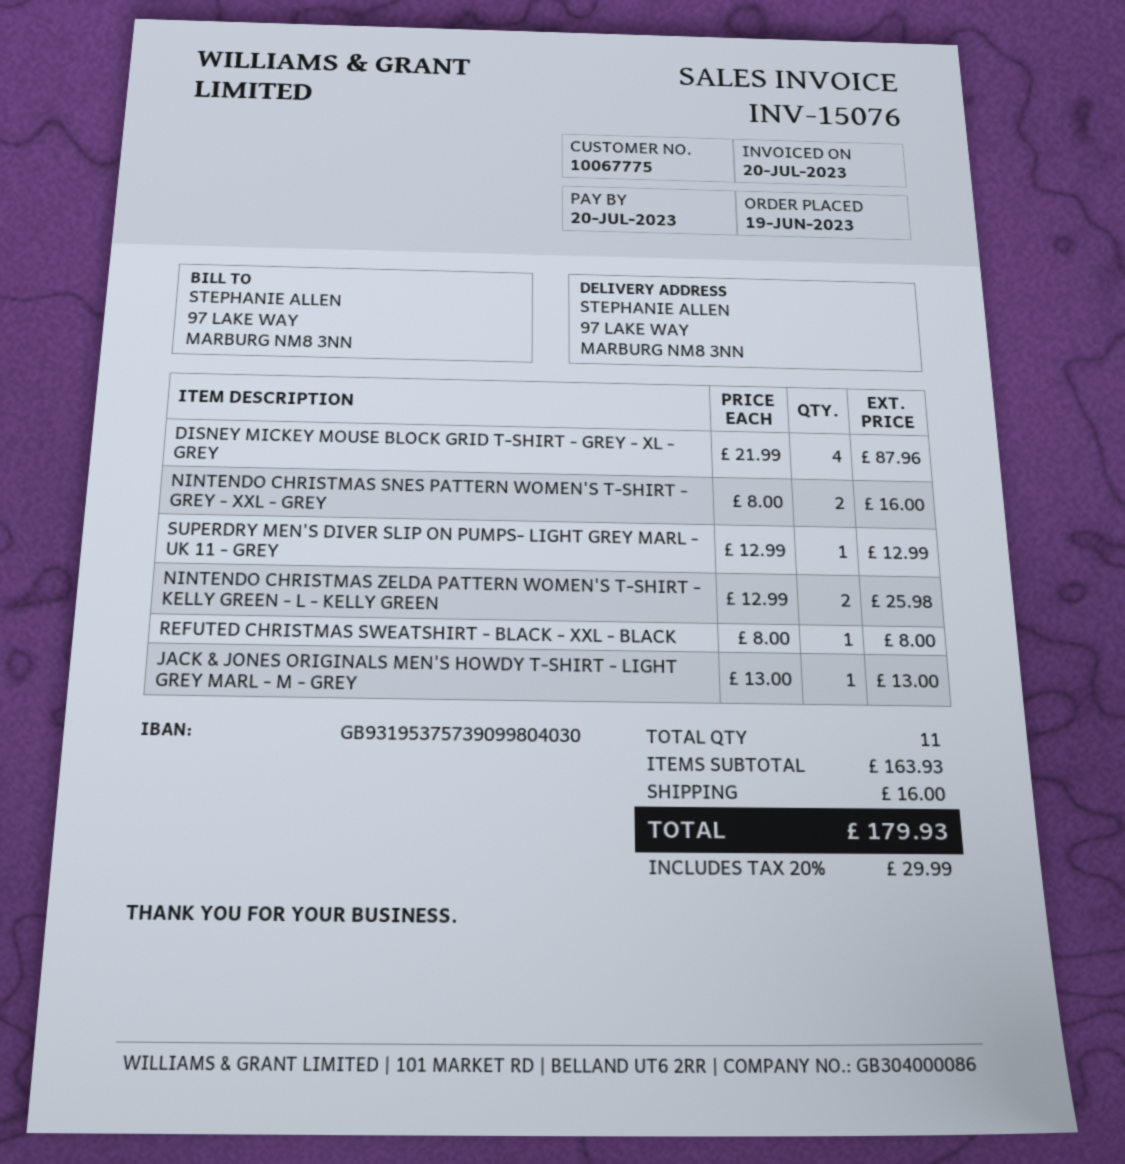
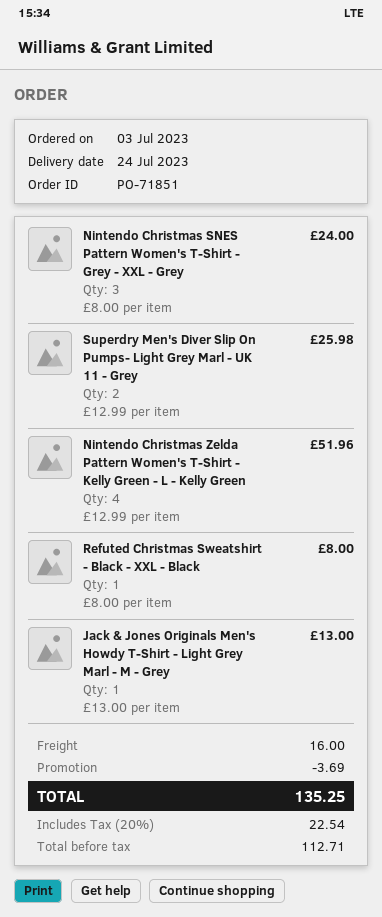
order date: 2023-06-19 -> 2023-07-03
DISNEY MICKEY MOUSE BLOCK GRID T-SHIRT - GREY - XL - GREY: 4 x 21.99 = 87.96 -> none
NINTENDO CHRISTMAS SNES PATTERN WOMEN'S T-SHIRT - GREY - XXL - GREY: 2 x 8.00 = 16.00 -> 3 x 8.00 = 24.00
SUPERDRY MEN'S DIVER SLIP ON PUMPS- LIGHT GREY MARL - UK 11 - GREY: 1 x 12.99 = 12.99 -> 2 x 12.99 = 25.98
NINTENDO CHRISTMAS ZELDA PATTERN WOMEN'S T-SHIRT - KELLY GREEN - L - KELLY GREEN: 2 x 12.99 = 25.98 -> 4 x 12.99 = 51.96
discount: none -> 3.69
tax: 20% = 29.99 -> 20% = 22.54
total: 179.93 -> 135.25

